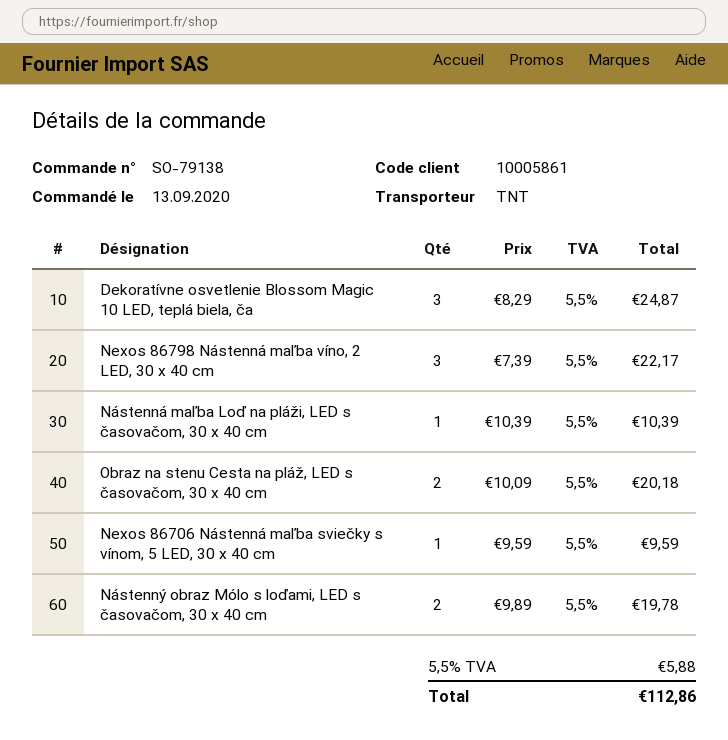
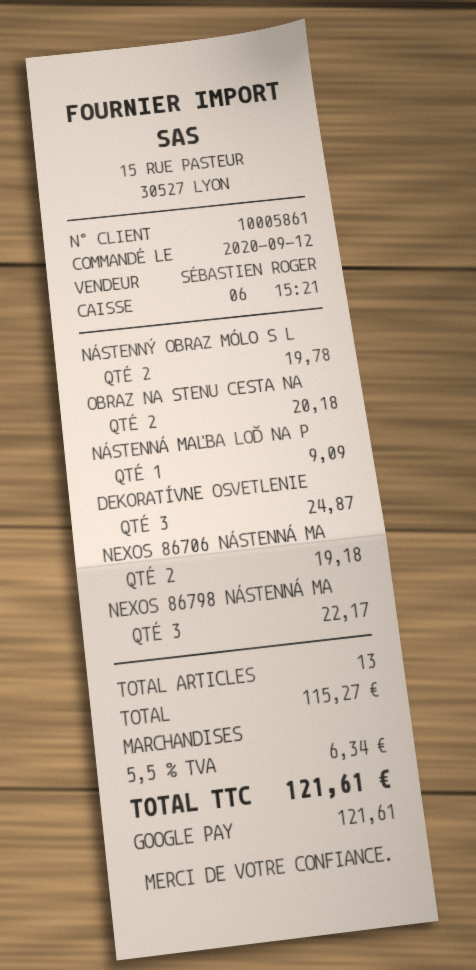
order date: 2020-09-13 -> 2020-09-12
Nástenná maľba Loď na pláži, LED s časovačom, 30 x 40 cm: 1 for 10.39 -> 1 for 9.09
Nexos 86706 Nástenná maľba sviečky s vínom, 5 LED, 30 x 40 cm: 1 for 9.59 -> 2 for 19.18
tax: 5.5% = 5.88 -> 5.5% = 6.34
total: 112.86 -> 121.61

